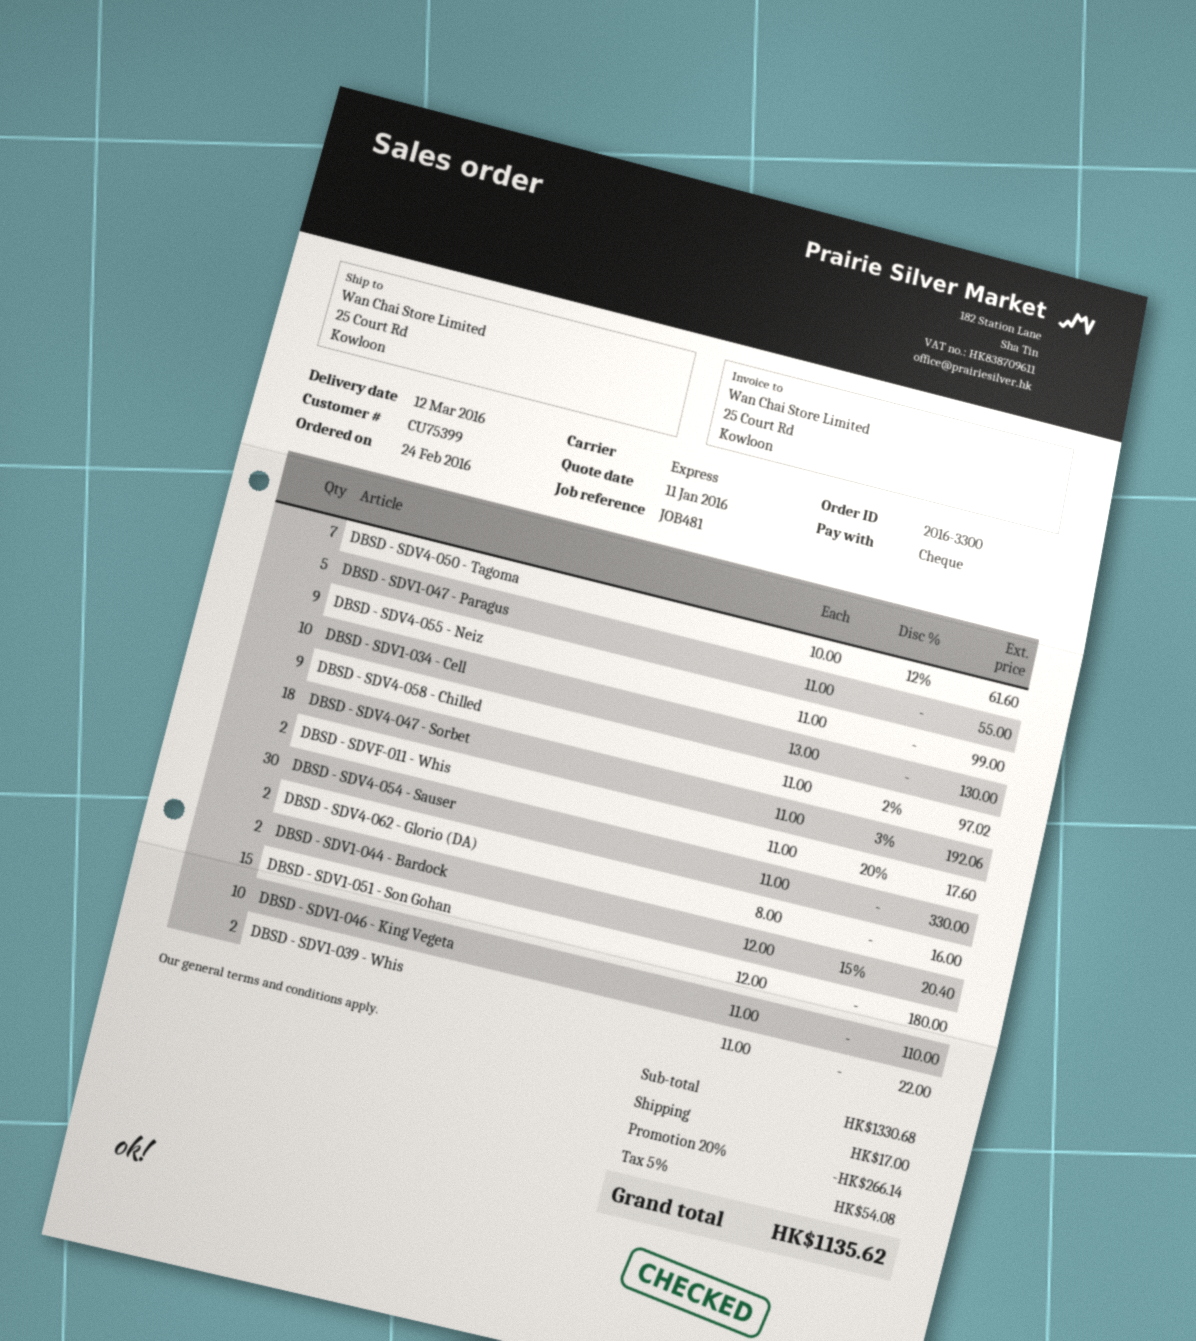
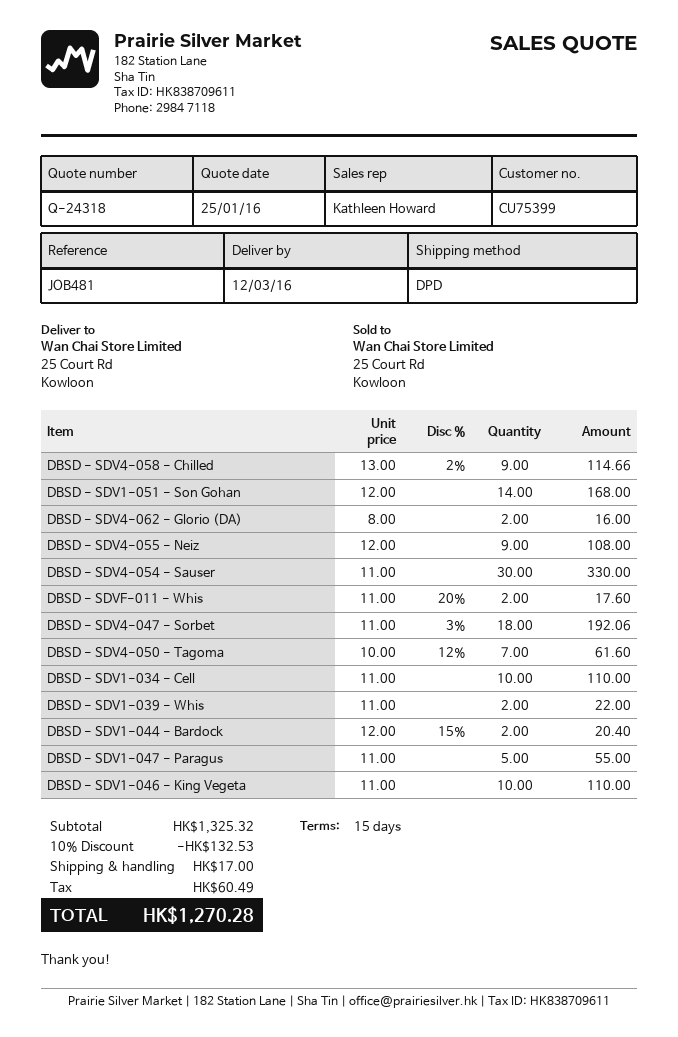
quote date: 2016-01-11 -> 2016-01-25
shipping method: express -> DPD
DBSD - SDV4-055 - Neiz: 9 x 11.00 = 99.00 -> 9 x 12.00 = 108.00
DBSD - SDV1-034 - Cell: 10 x 13.00 = 130.00 -> 10 x 11.00 = 110.00
DBSD - SDV4-058 - Chilled: 9 x 11.00 - 2% = 97.02 -> 9 x 13.00 - 2% = 114.66
DBSD - SDV1-051 - Son Gohan: 15 x 12.00 = 180.00 -> 14 x 12.00 = 168.00
subtotal: 1330.68 -> 1325.32
discount: 20% = 266.14 -> 10% = 132.53
tax: 54.08 -> 60.49
total: 1135.62 -> 1270.28

